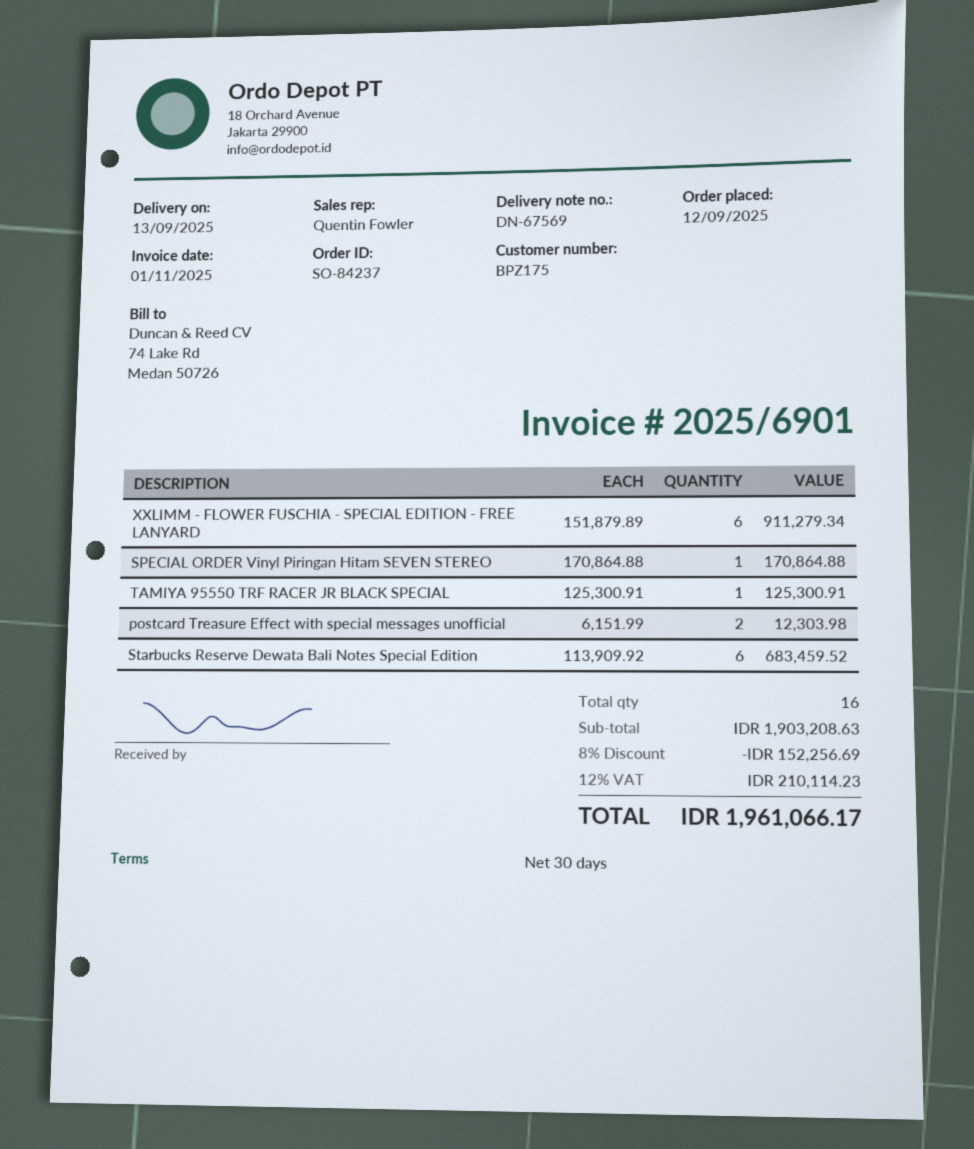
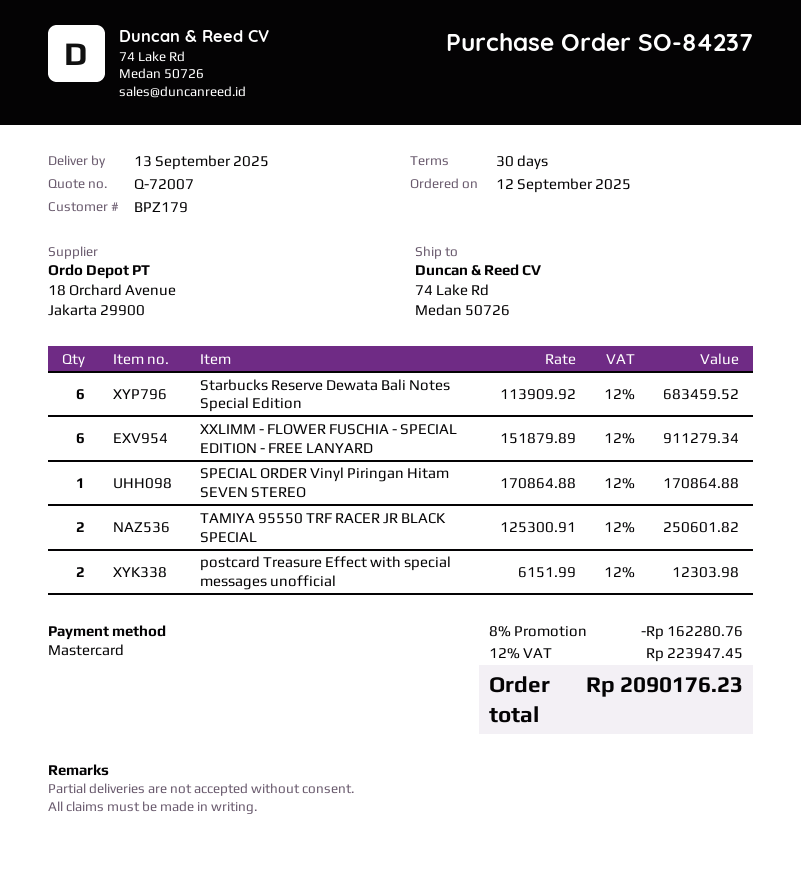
customer number: BPZ175 -> BPZ179
TAMIYA 95550 TRF RACER JR BLACK SPECIAL: 1 x 125300.91 = 125300.91 -> 2 x 125300.91 = 250601.82
discount: 8% = 152256.69 -> 8% = 162280.76
tax: 12% = 210114.23 -> 12% = 223947.45
total: 1961066.17 -> 2090176.23

